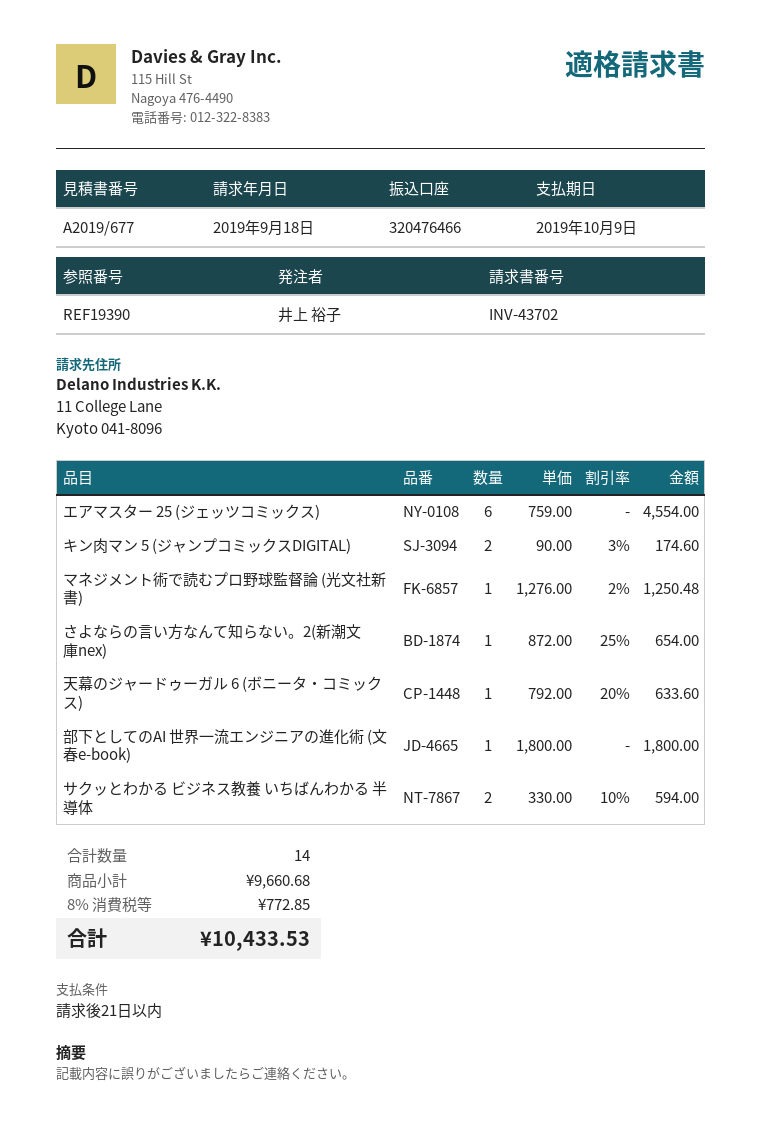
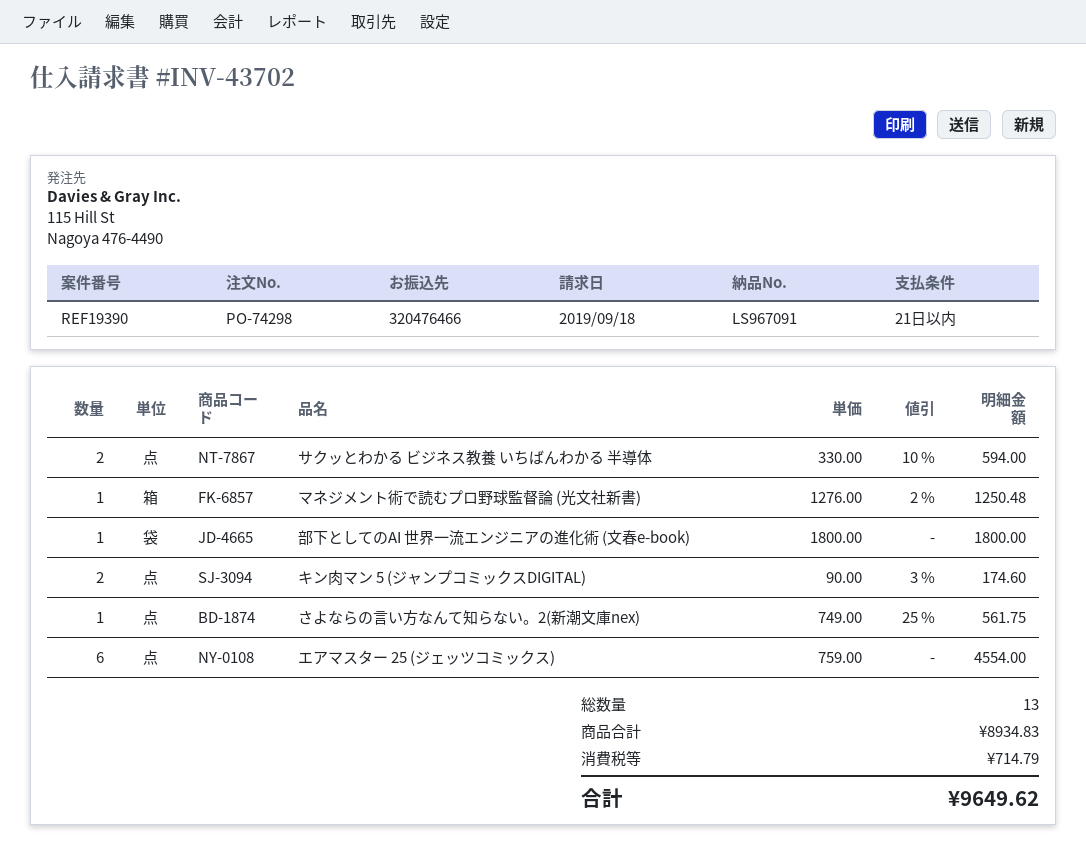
さよならの言い方なんて知らない。2(新潮文庫nex): 1 x 872.00 - 25% = 654.00 -> 1 x 749.00 - 25% = 561.75
天幕のジャードゥーガル 6 (ボニータ・コミックス): 1 x 792.00 - 20% = 633.60 -> none
total quantity: 14 -> 13
subtotal: 9660.68 -> 8934.83
tax: 772.85 -> 714.79
total: 10433.53 -> 9649.62

